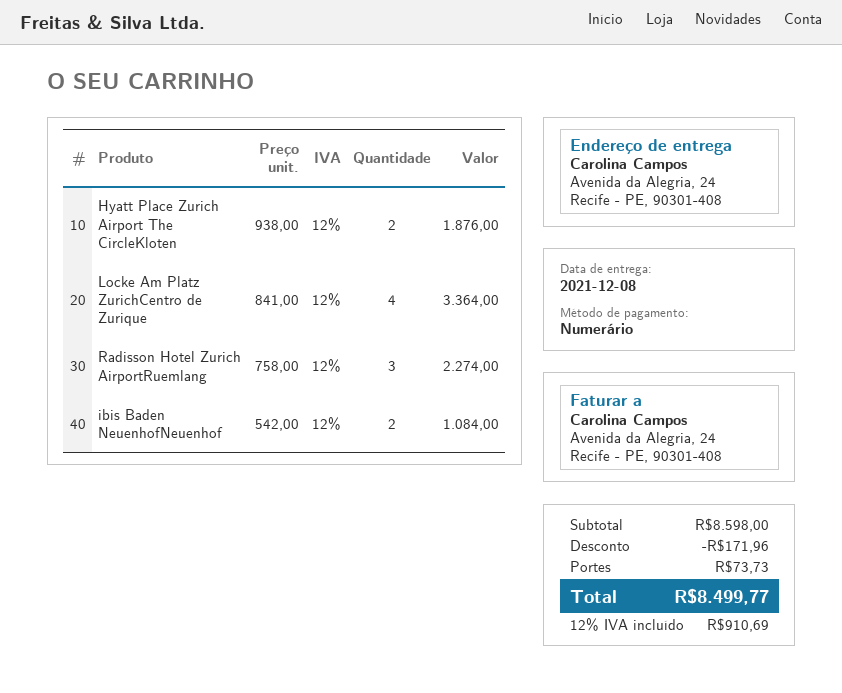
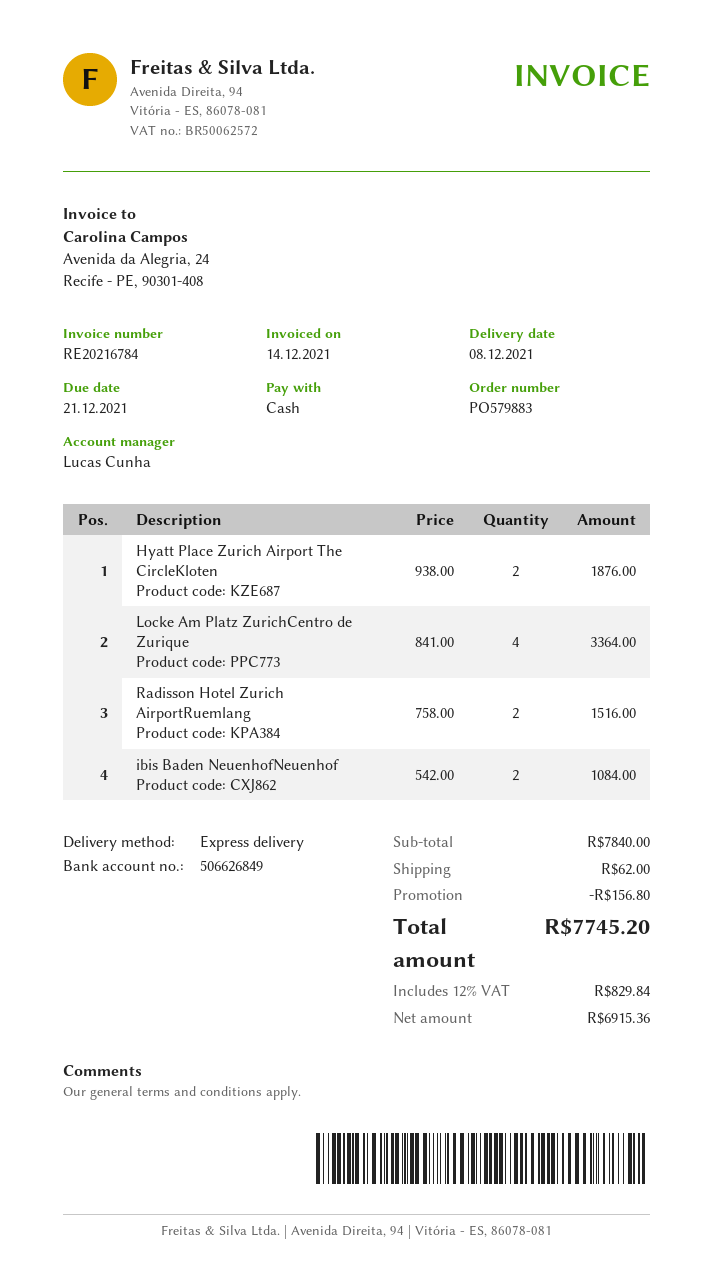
Radisson Hotel Zurich AirportRuemlang: 3 x 758.00 = 2274.00 -> 2 x 758.00 = 1516.00
subtotal: 8598.00 -> 7840.00
discount: 171.96 -> 156.80
shipping: 73.73 -> 62.00
tax: 12% = 910.69 -> 12% = 829.84
total: 8499.77 -> 7745.20

